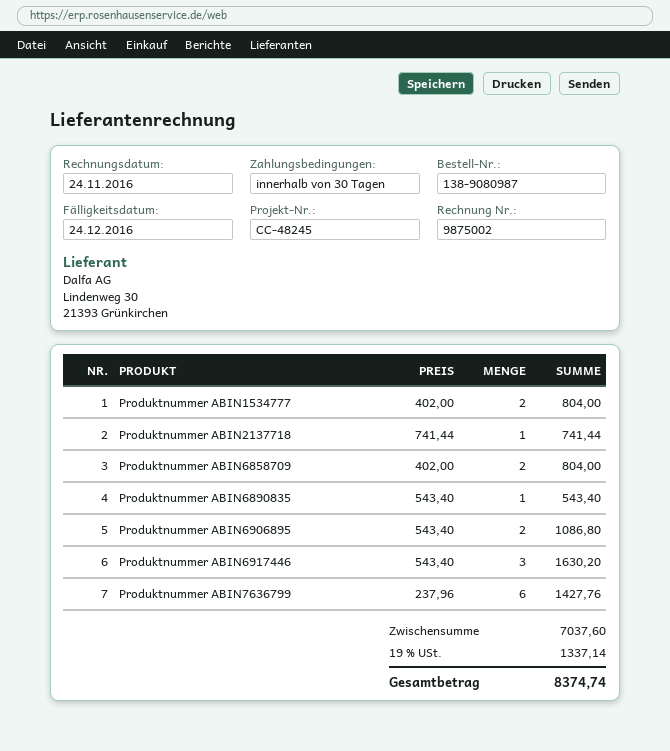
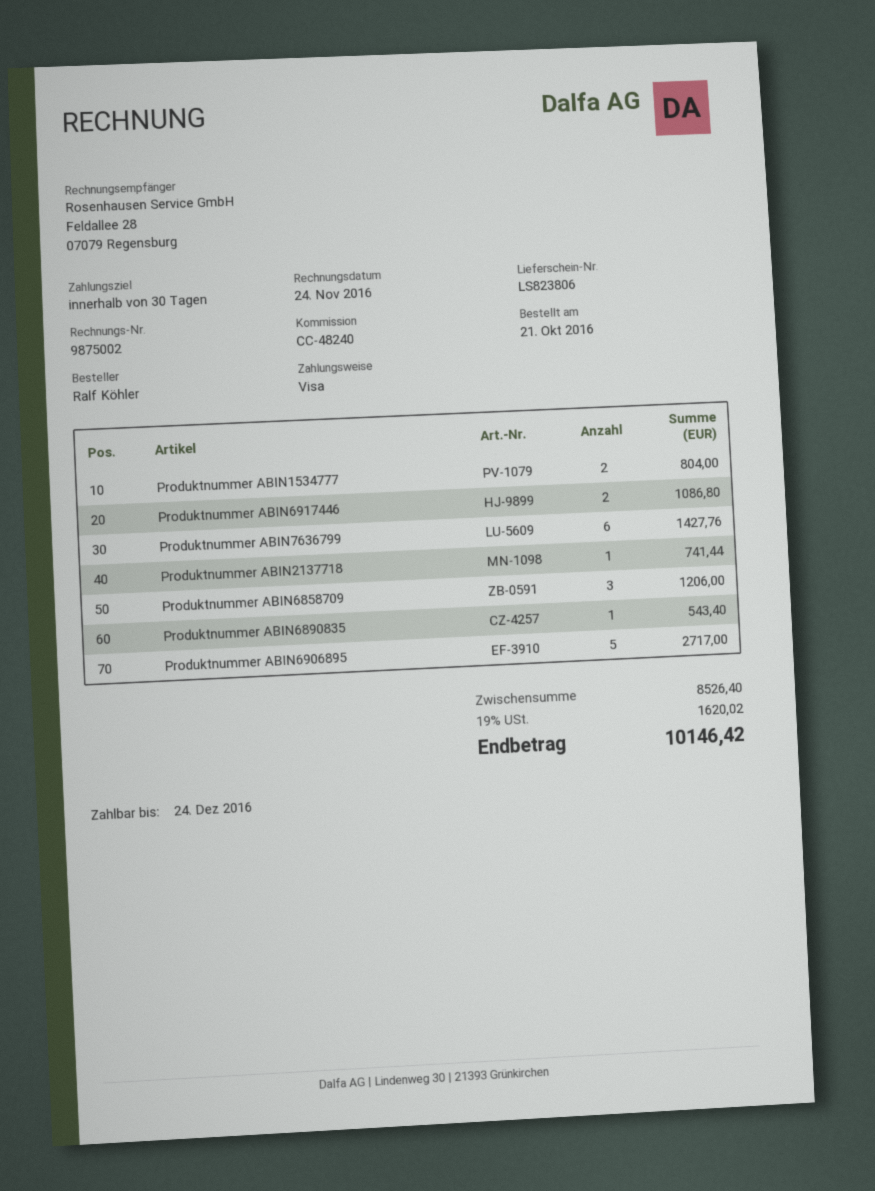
reference: CC-48245 -> CC-48240
Produktnummer ABIN6858709: 2 for 804.00 -> 3 for 1206.00
Produktnummer ABIN6906895: 2 for 1086.80 -> 5 for 2717.00
Produktnummer ABIN6917446: 3 for 1630.20 -> 2 for 1086.80
subtotal: 7037.60 -> 8526.40
tax: 19% = 1337.14 -> 19% = 1620.02
total: 8374.74 -> 10146.42

